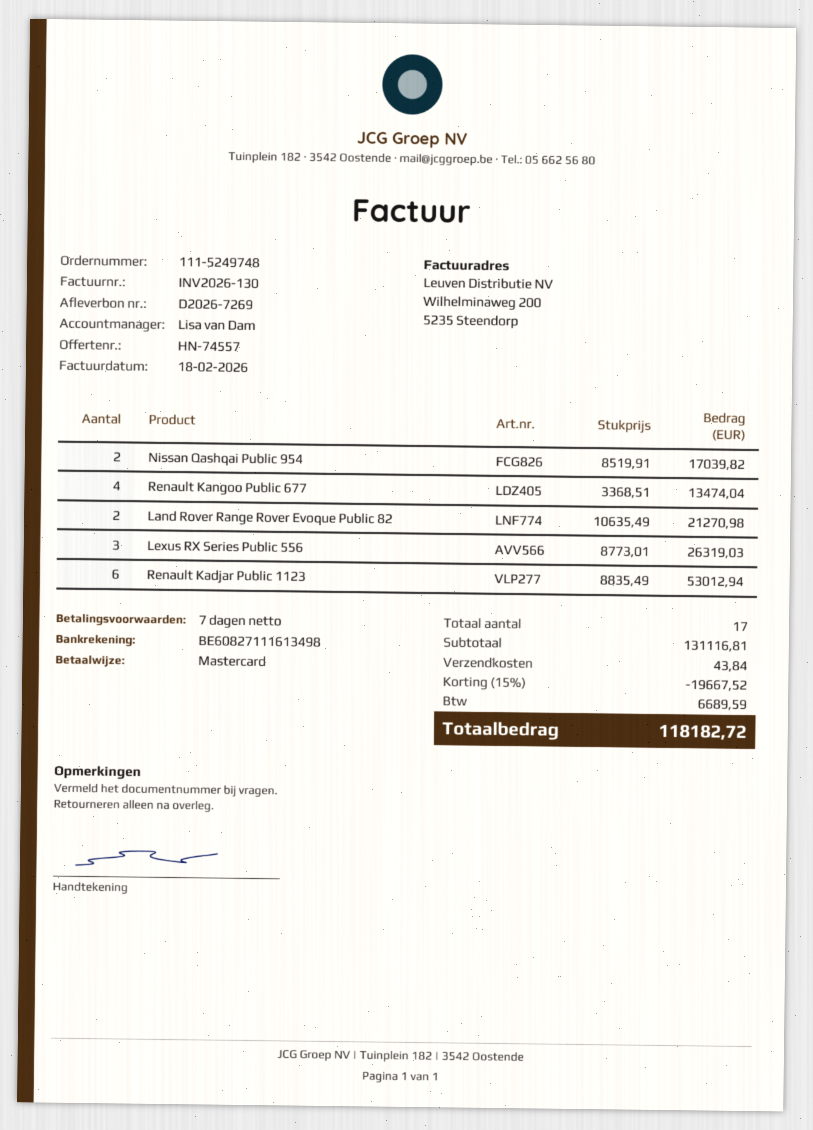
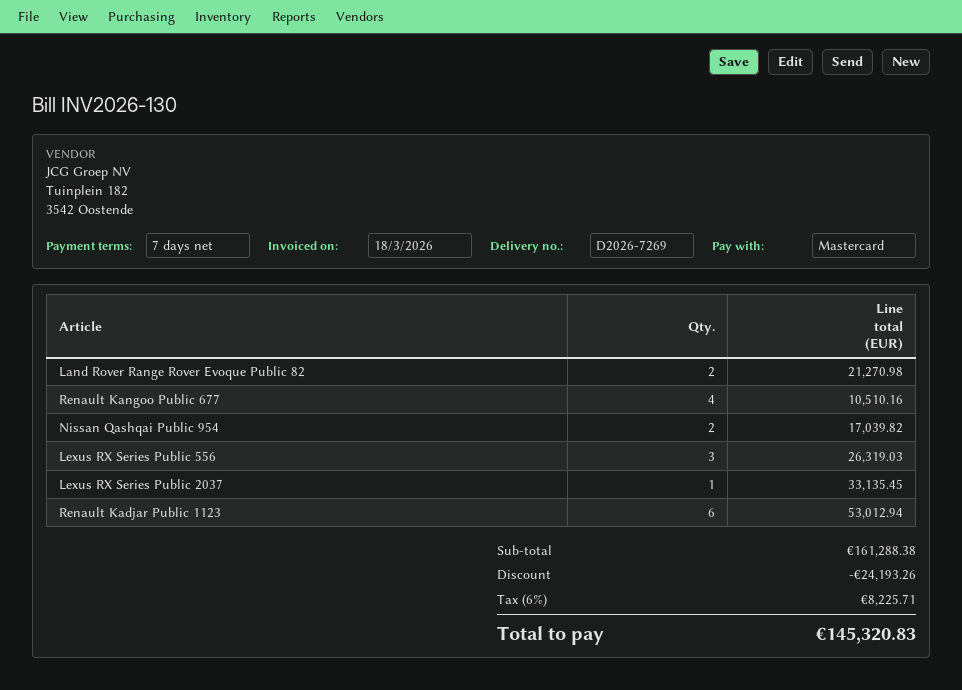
invoice date: 2026-02-18 -> 2026-03-18
Renault Kangoo Public 677: 4 for 13474.04 -> 4 for 10510.16
Lexus RX Series Public 2037: none -> 1 for 33135.45
subtotal: 131116.81 -> 161288.38
discount: 19667.52 -> 24193.26
shipping: 43.84 -> none
tax: 6689.59 -> 8225.71
total: 118182.72 -> 145320.83

